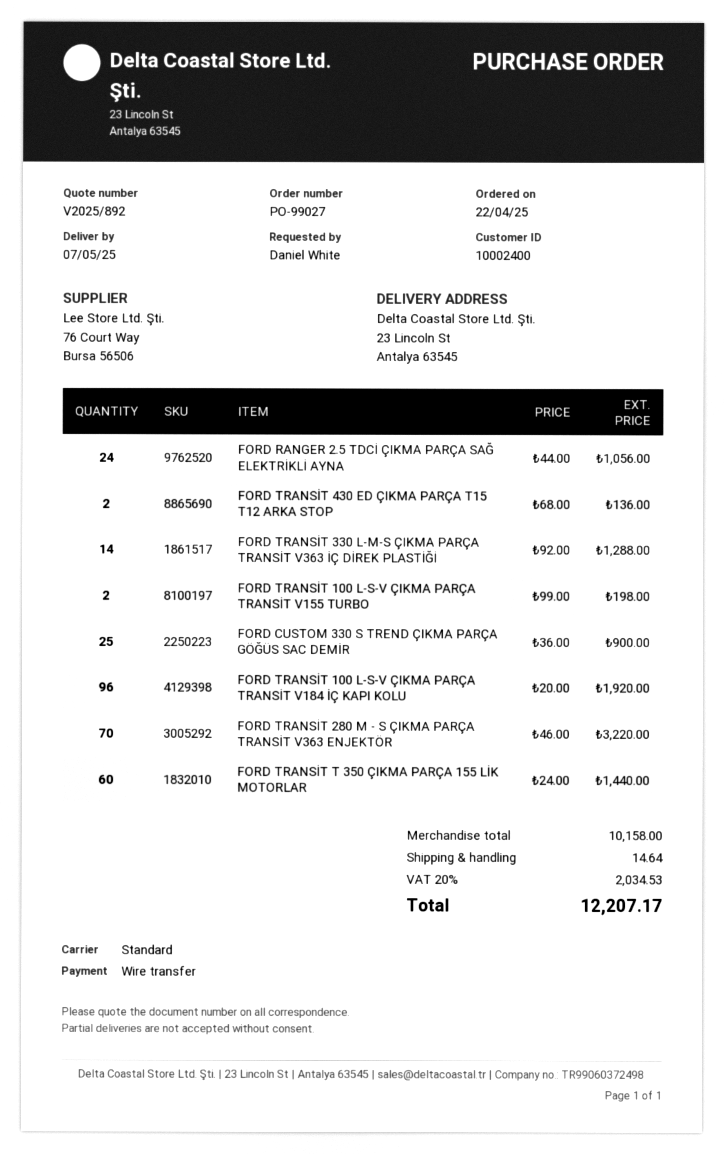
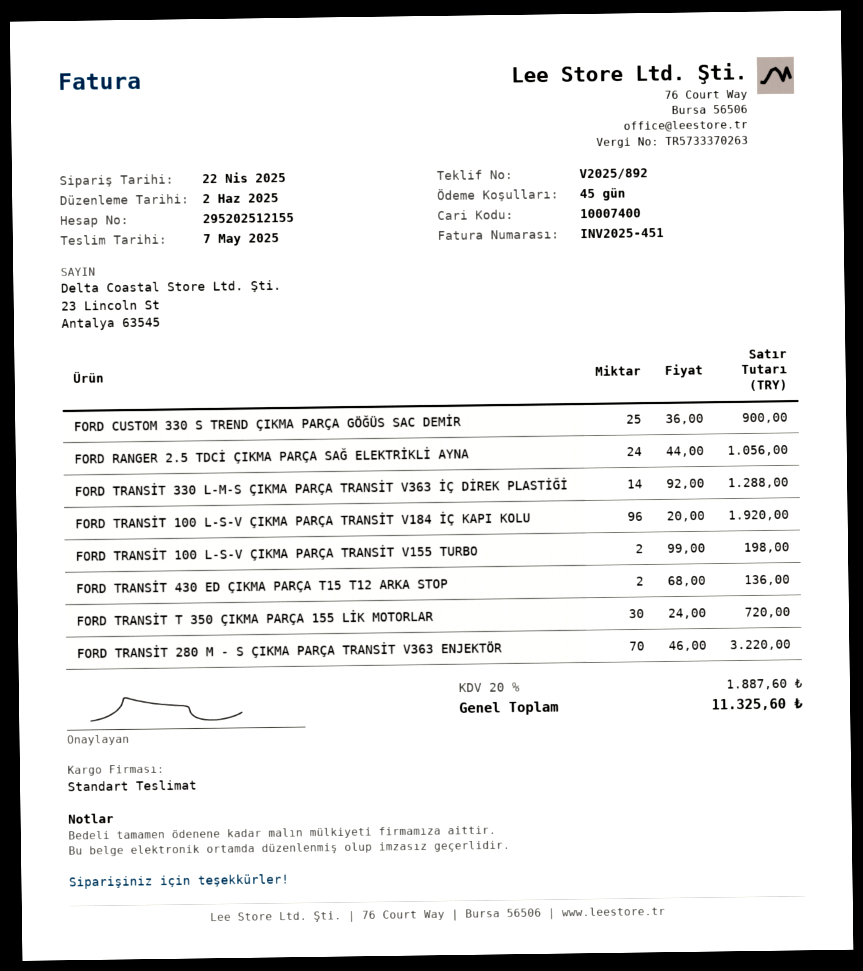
customer number: 10002400 -> 10007400
FORD TRANSİT T 350 ÇIKMA PARÇA 155 LİK MOTORLAR: 60 x 24.00 = 1440.00 -> 30 x 24.00 = 720.00
shipping: 14.64 -> none
tax: 20% = 2034.53 -> 20% = 1887.60
total: 12207.17 -> 11325.60

